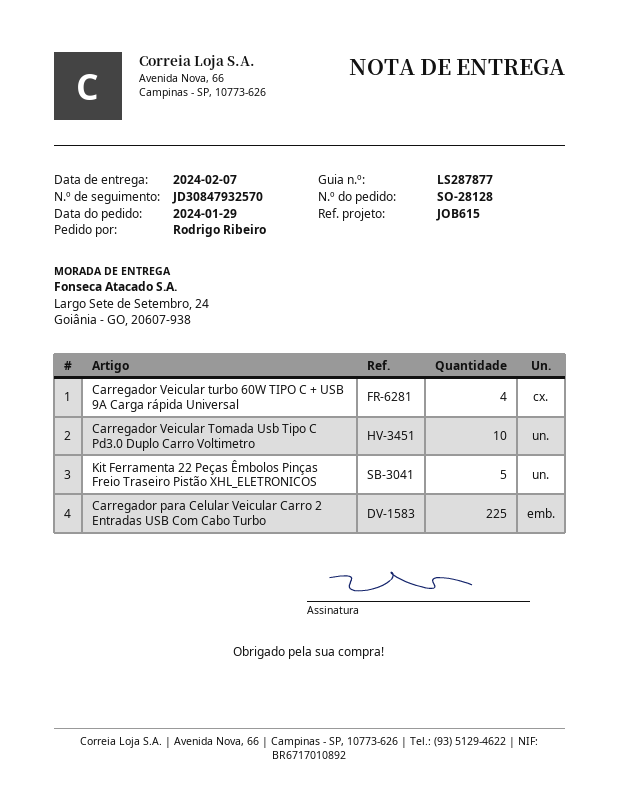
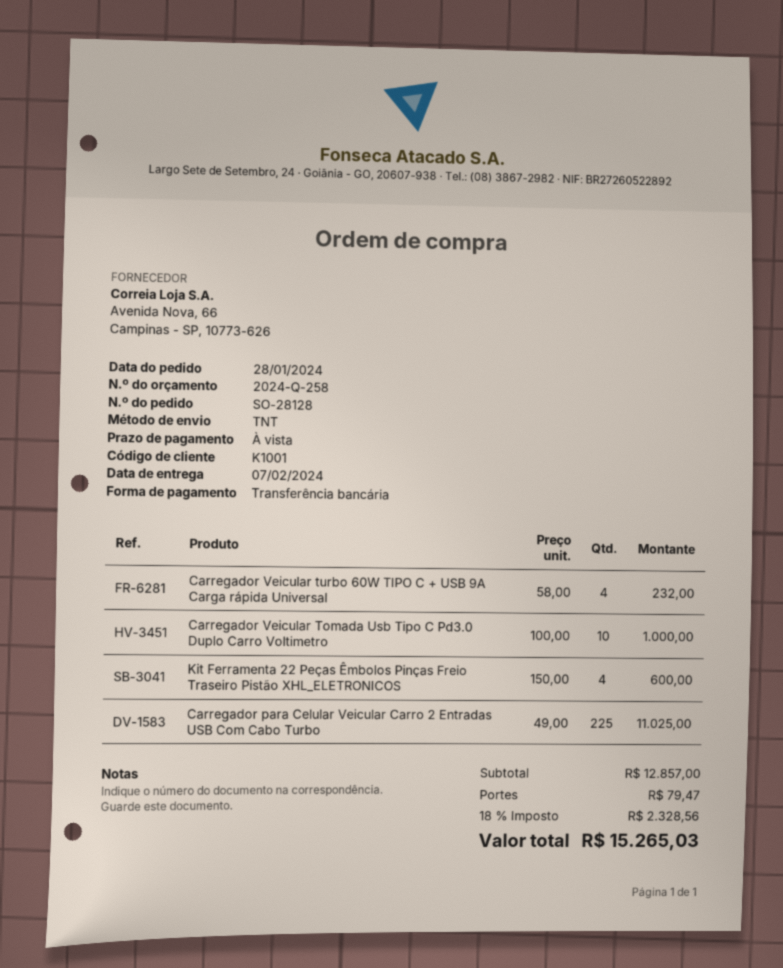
order date: 2024-01-29 -> 2024-01-28
Kit Ferramenta 22 Peças Êmbolos Pinças Freio Traseiro Pistão XHL_ELETRONICOS: 5 -> 4

